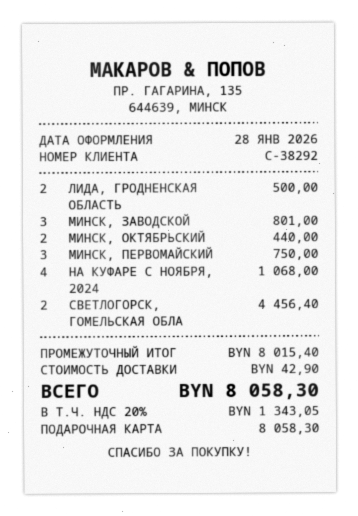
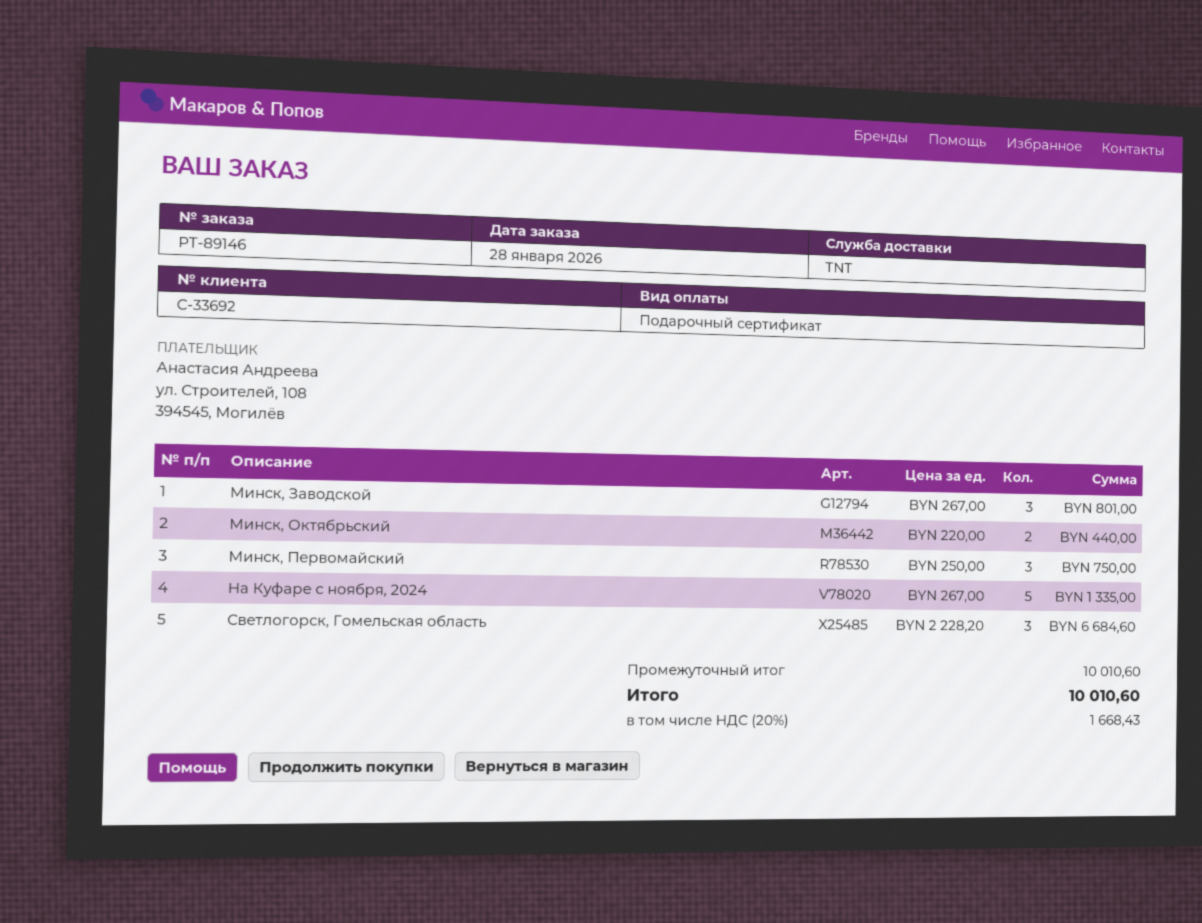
customer number: C-38292 -> C-33692
ЛИДА, ГРОДНЕНСКАЯ ОБЛАСТЬ: 2 for 500.00 -> none
НА КУФАРЕ С НОЯБРЯ, 2024: 4 for 1068.00 -> 5 for 1335.00
СВЕТЛОГОРСК, ГОМЕЛЬСКАЯ ОБЛА: 2 for 4456.40 -> 3 for 6684.60
subtotal: 8015.40 -> 10010.60
shipping: 42.90 -> none
tax: 20% = 1343.05 -> 20% = 1668.43
total: 8058.30 -> 10010.60

